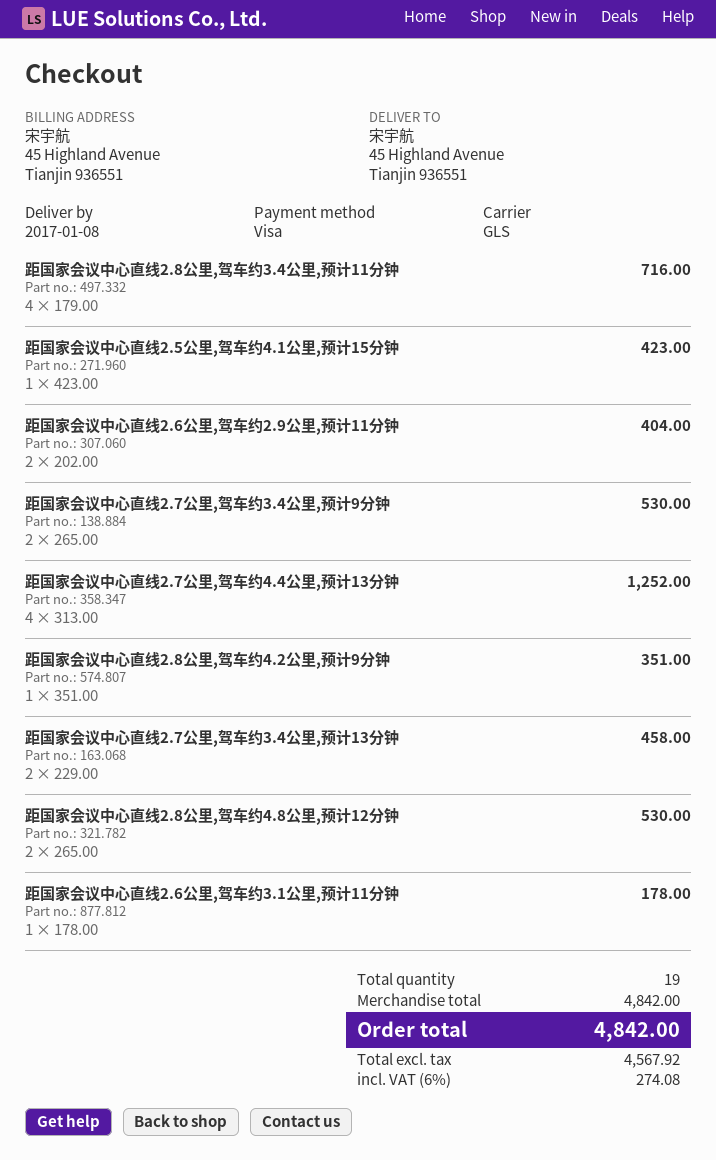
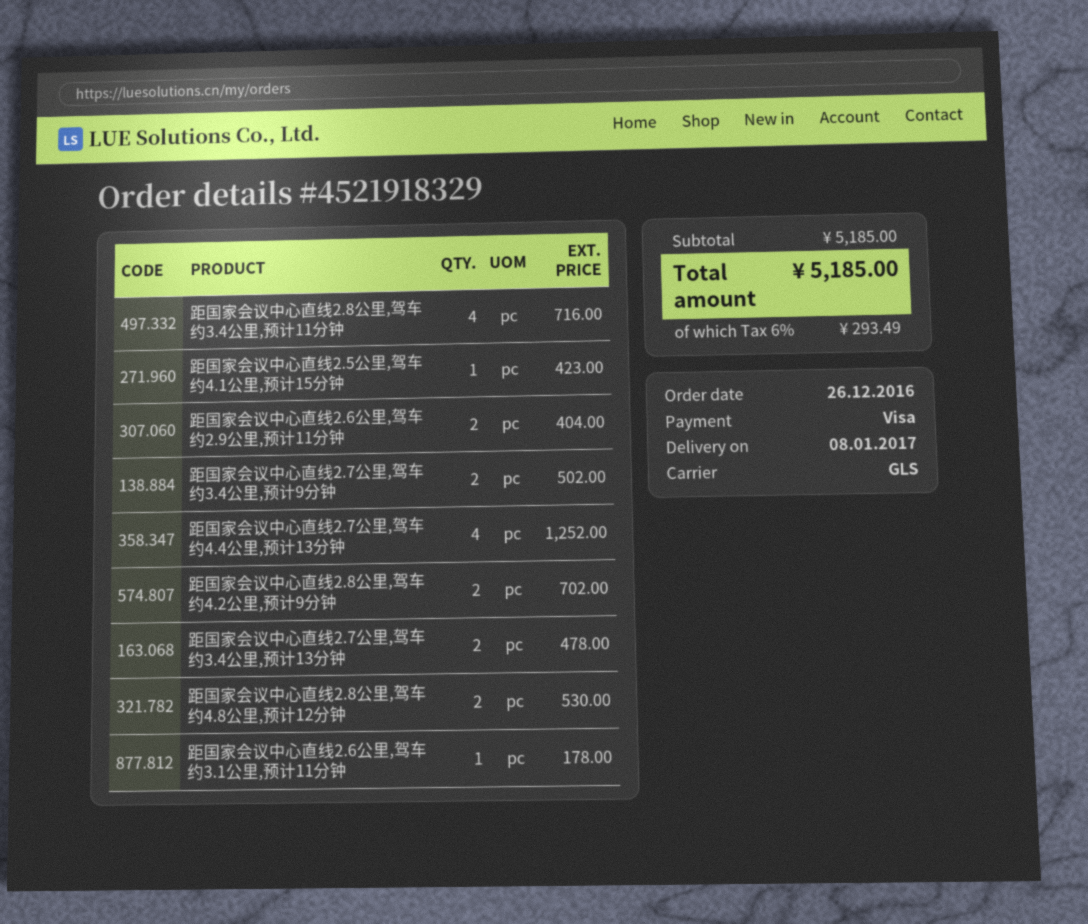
距国家会议中心直线2.7公里,驾车约3.4公里,预计9分钟: 2 for 530.00 -> 2 for 502.00
距国家会议中心直线2.8公里,驾车约4.2公里,预计9分钟: 1 for 351.00 -> 2 for 702.00
距国家会议中心直线2.7公里,驾车约3.4公里,预计13分钟: 2 for 458.00 -> 2 for 478.00
subtotal: 4842.00 -> 5185.00
tax: 6% = 274.08 -> 6% = 293.49
total: 4842.00 -> 5185.00

